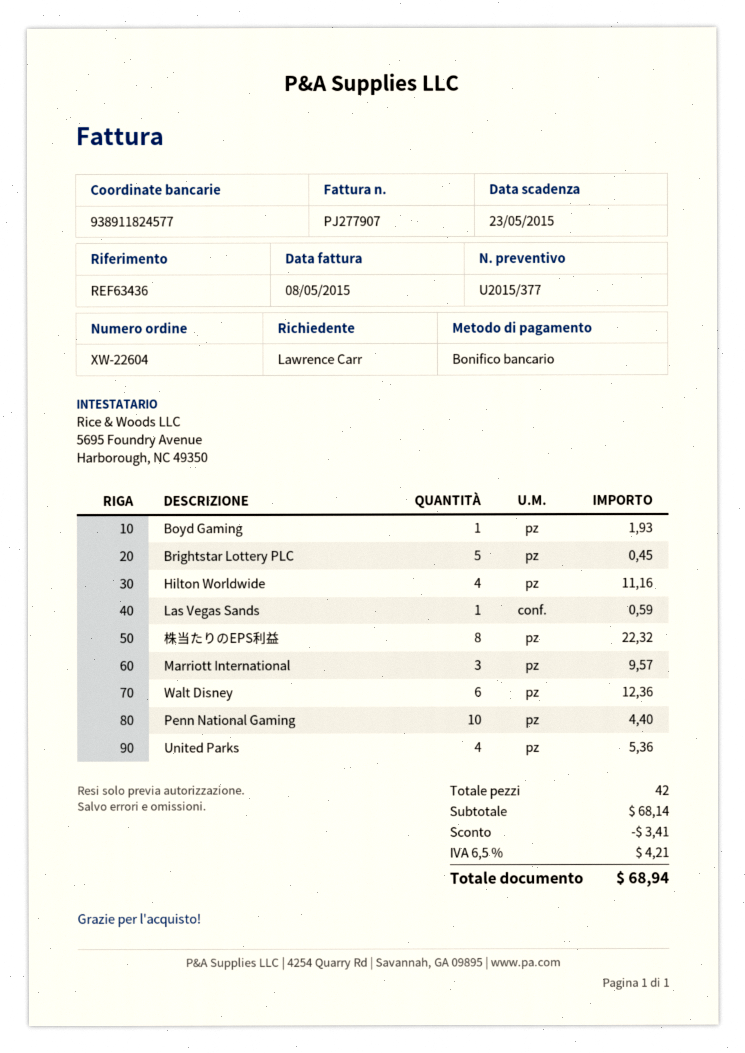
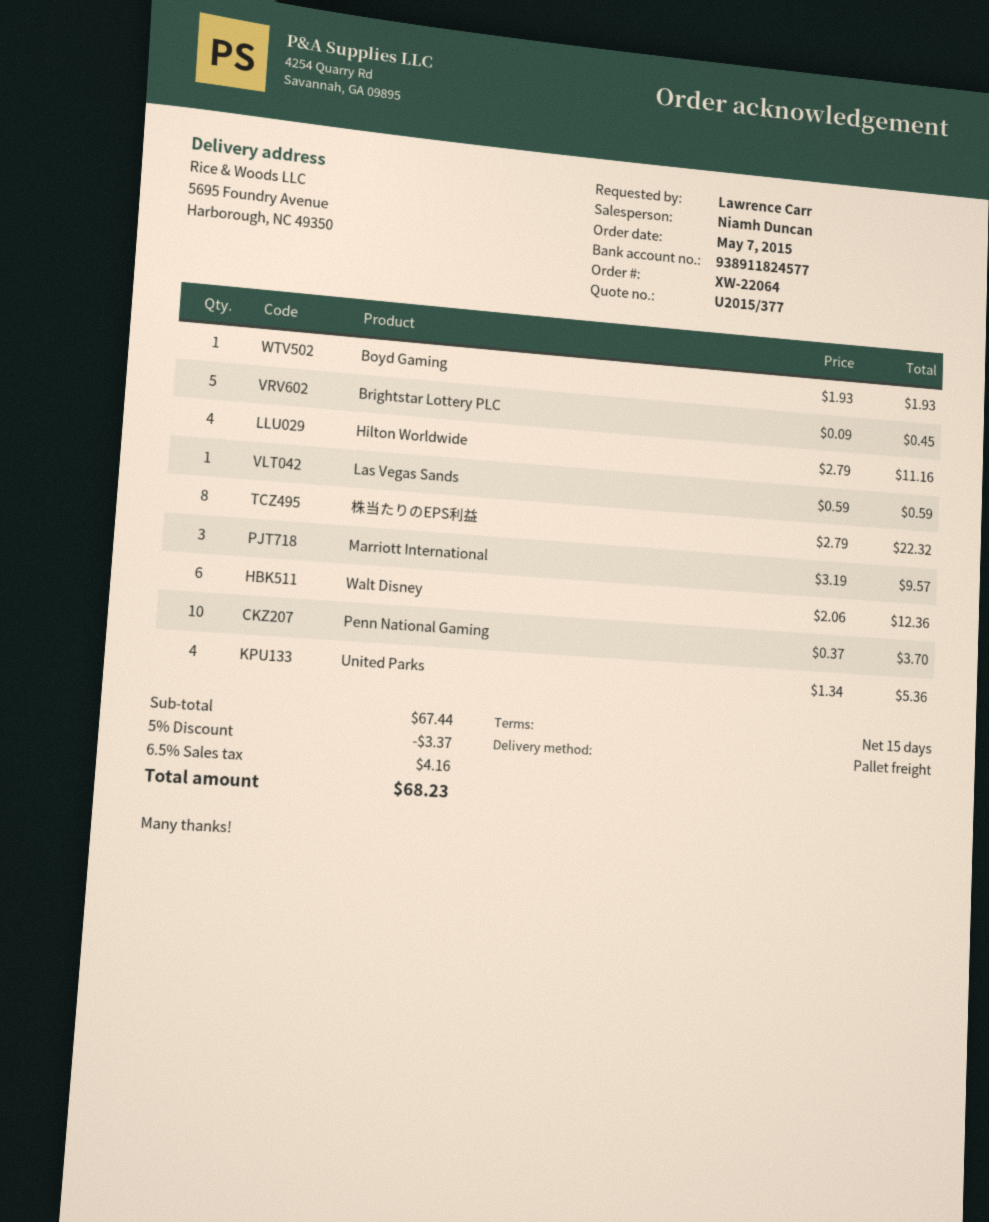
order number: XW-22604 -> XW-22064
Penn National Gaming: 10 for 4.40 -> 10 for 3.70
subtotal: 68.14 -> 67.44
discount: 3.41 -> 3.37
tax: 6.5% = 4.21 -> 6.5% = 4.16
total: 68.94 -> 68.23

